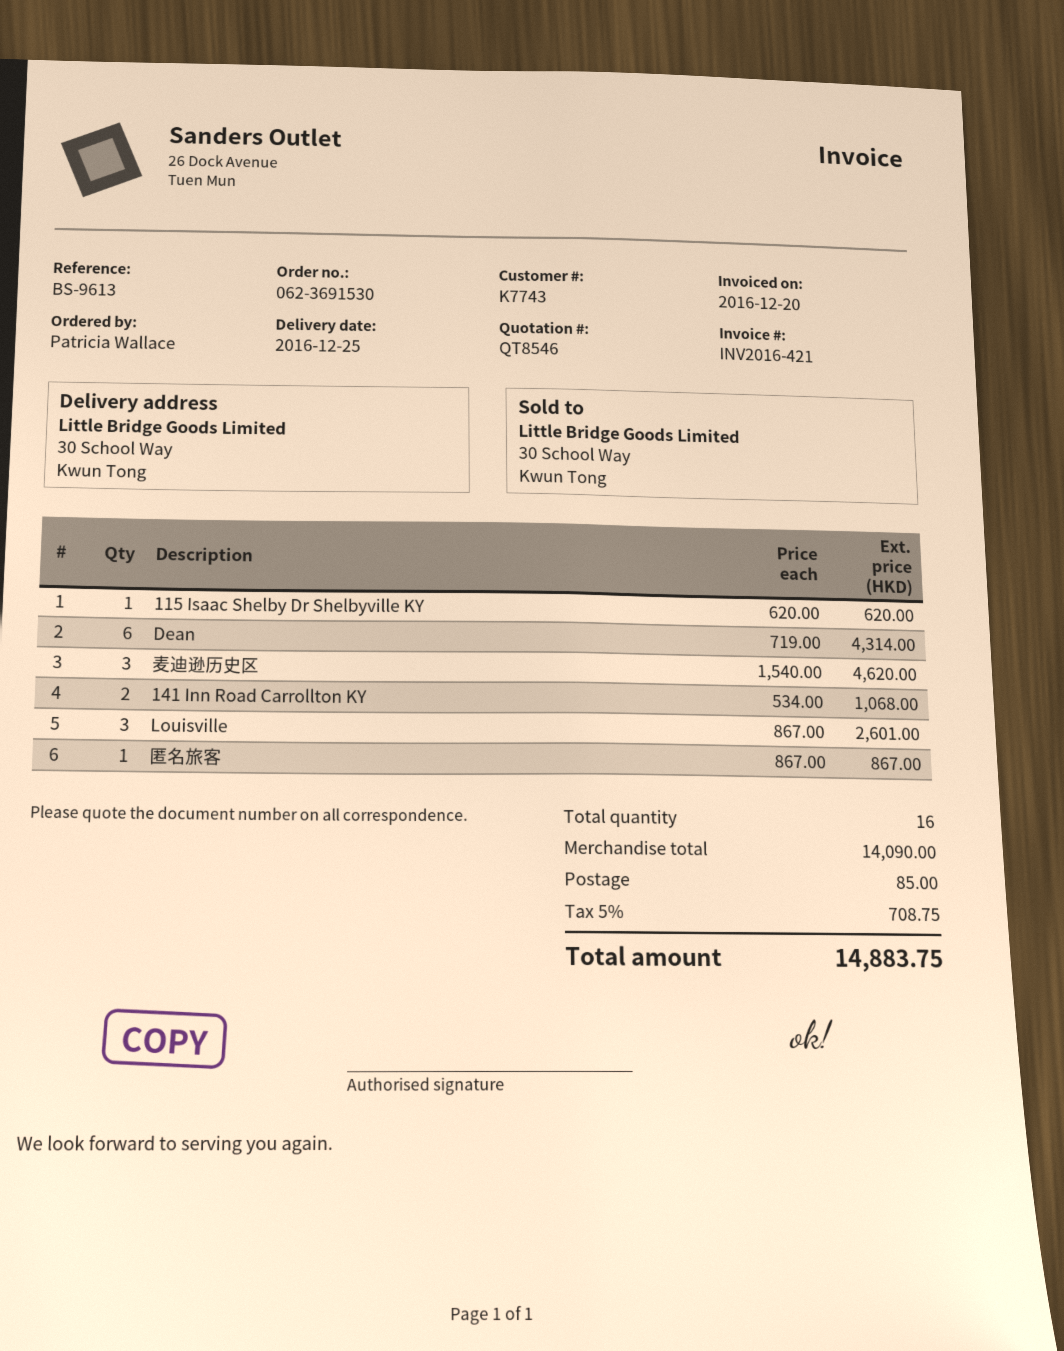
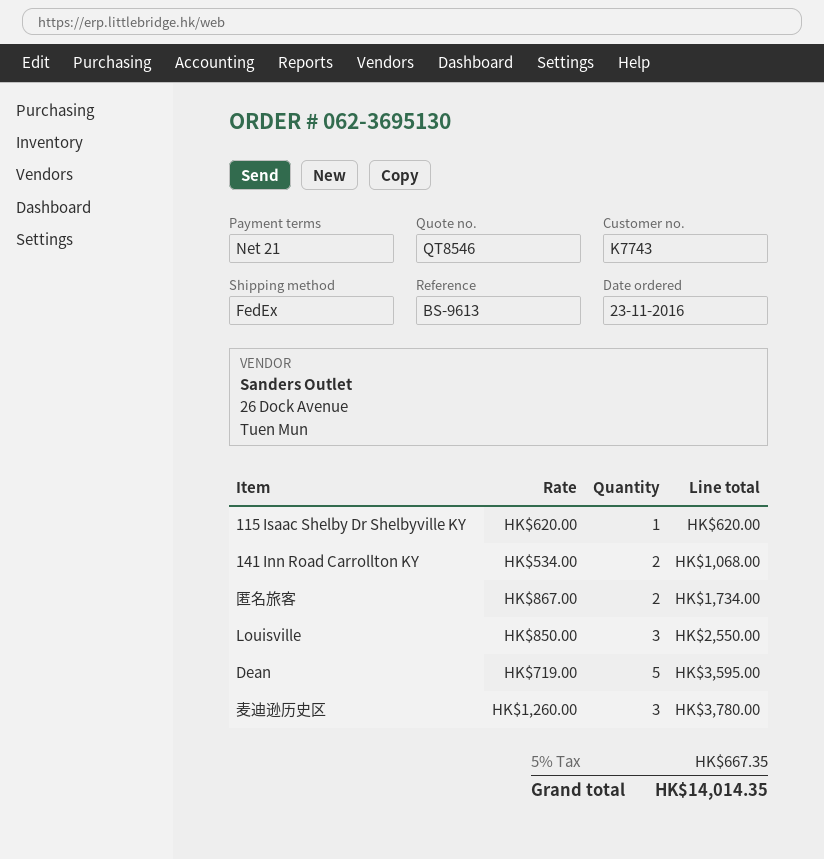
order number: 062-3691530 -> 062-3695130
Dean: 6 x 719.00 = 4314.00 -> 5 x 719.00 = 3595.00
麦迪逊历史区: 3 x 1540.00 = 4620.00 -> 3 x 1260.00 = 3780.00
Louisville: 3 x 867.00 = 2601.00 -> 3 x 850.00 = 2550.00
匿名旅客: 1 x 867.00 = 867.00 -> 2 x 867.00 = 1734.00
shipping: 85.00 -> none
tax: 5% = 708.75 -> 5% = 667.35
total: 14883.75 -> 14014.35

